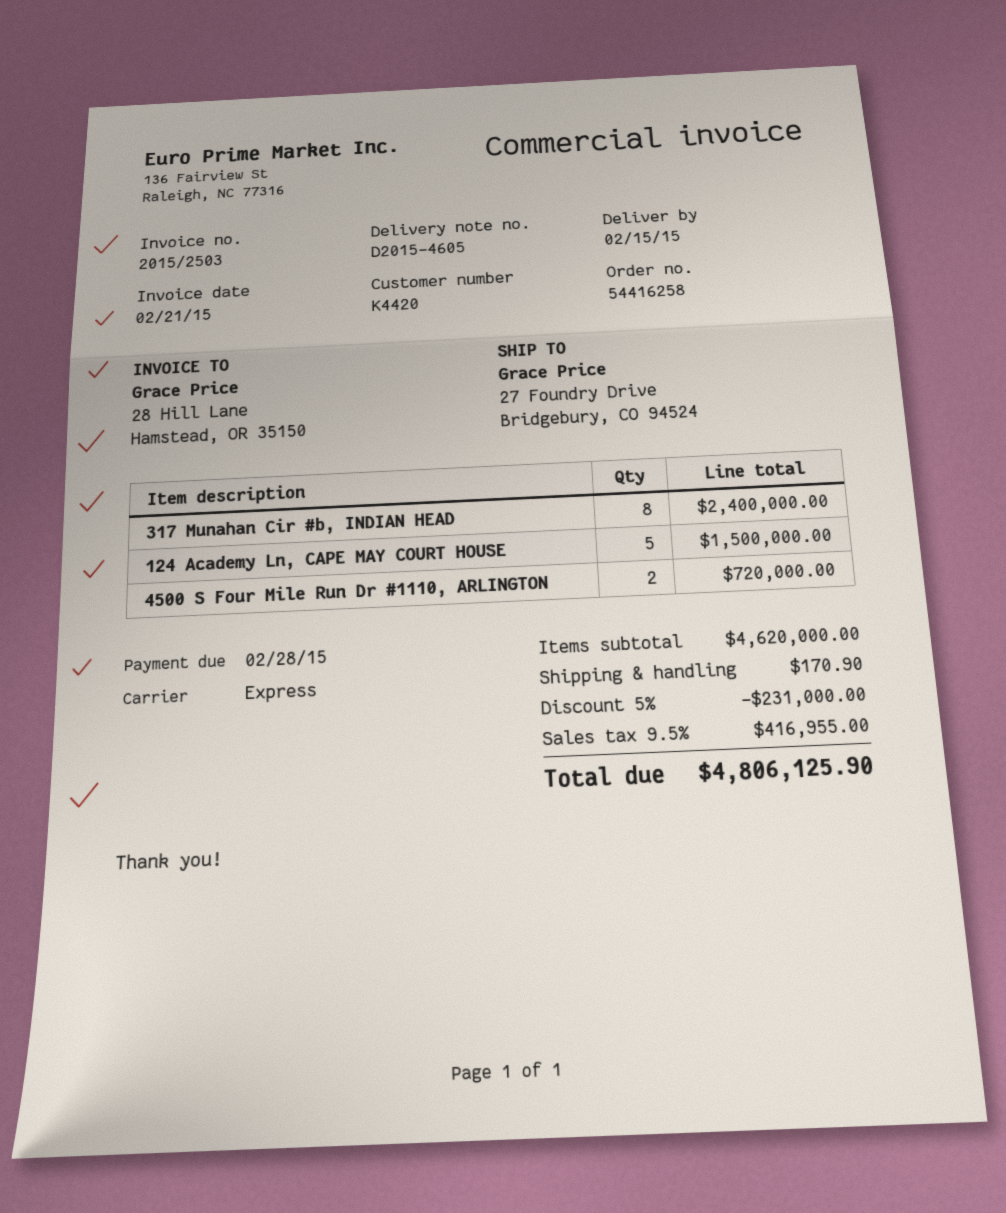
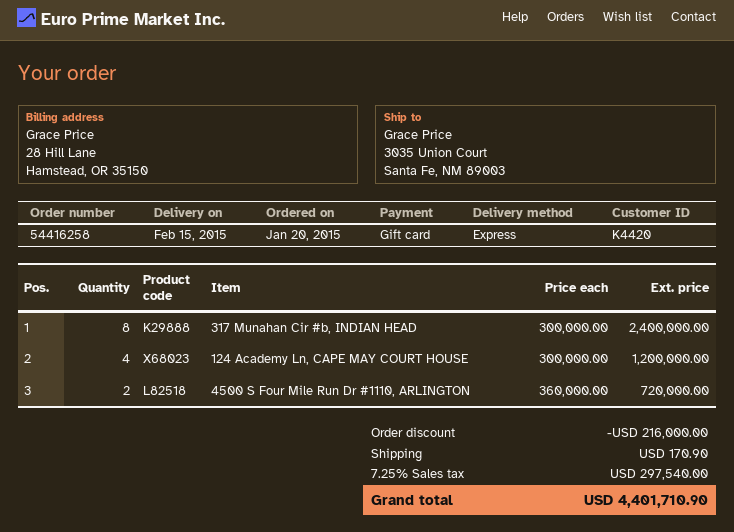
ship to: 27 Foundry Drive, Bridgebury, CO 94524 -> 3035 Union Court, Santa Fe, NM 89003
124 Academy Ln, CAPE MAY COURT HOUSE: 5 for 1500000.00 -> 4 for 1200000.00
discount: 231000.00 -> 216000.00
tax: 9.5% = 416955.00 -> 7.25% = 297540.00
total: 4806125.90 -> 4401710.90

